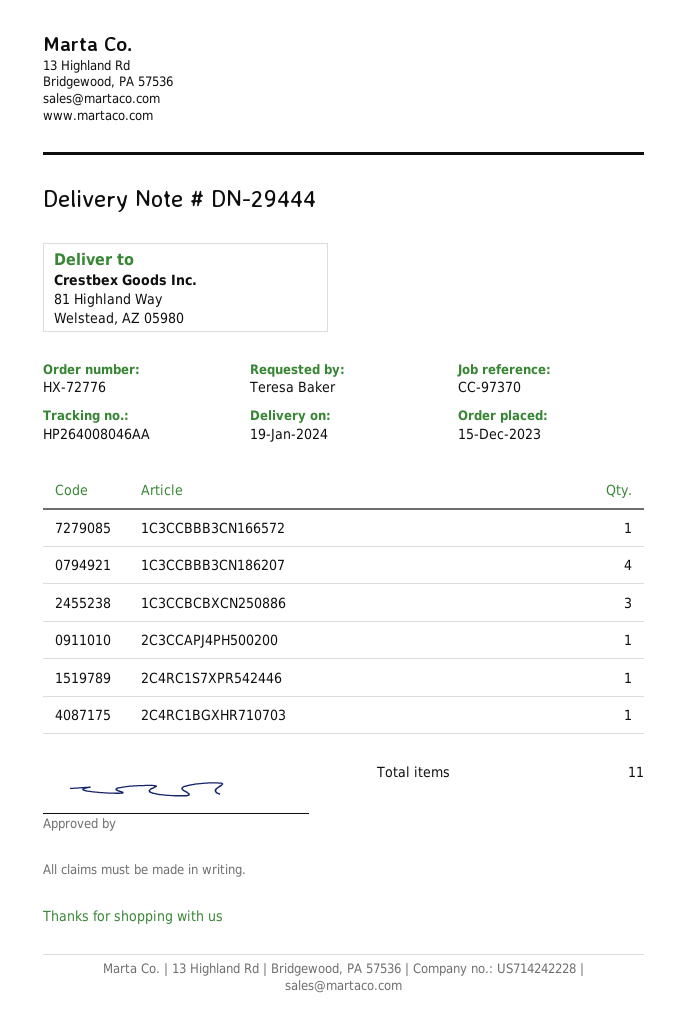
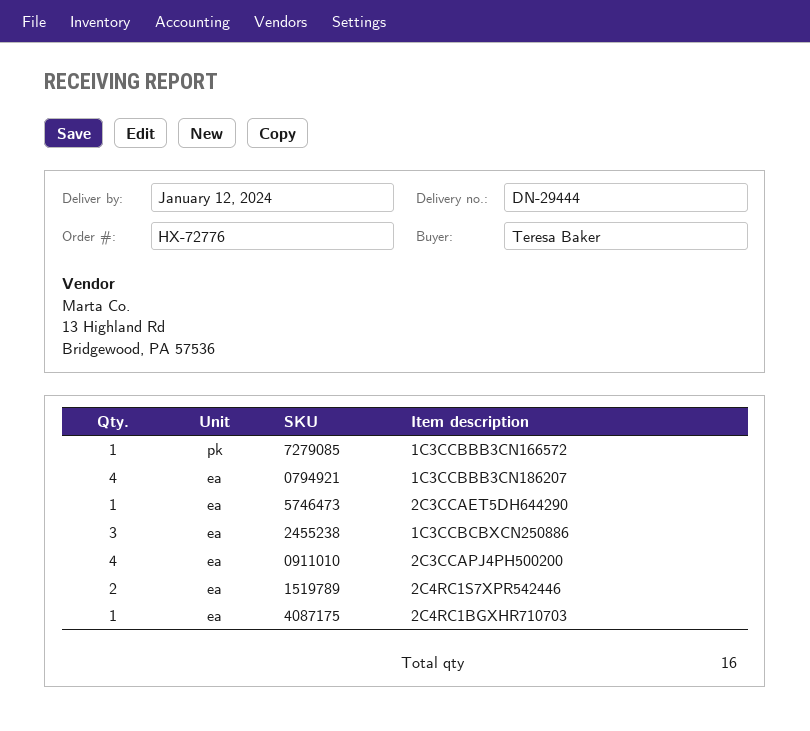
delivery date: 2024-01-19 -> 2024-01-12
2C3CCAPJ4PH500200: 1 -> 4
2C4RC1S7XPR542446: 1 -> 2
2C3CCAET5DH644290: none -> 1
total quantity: 11 -> 16

